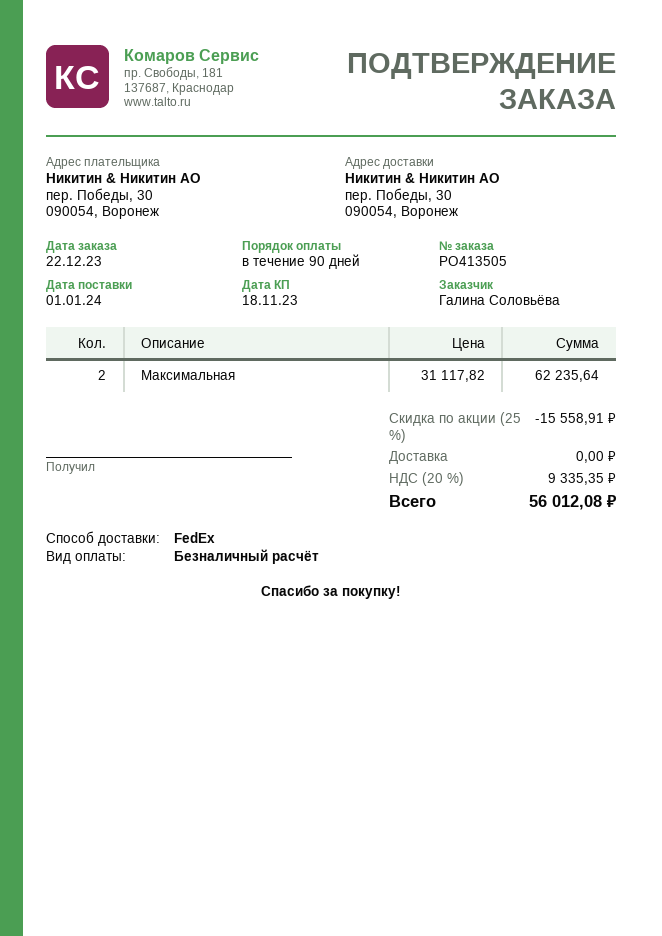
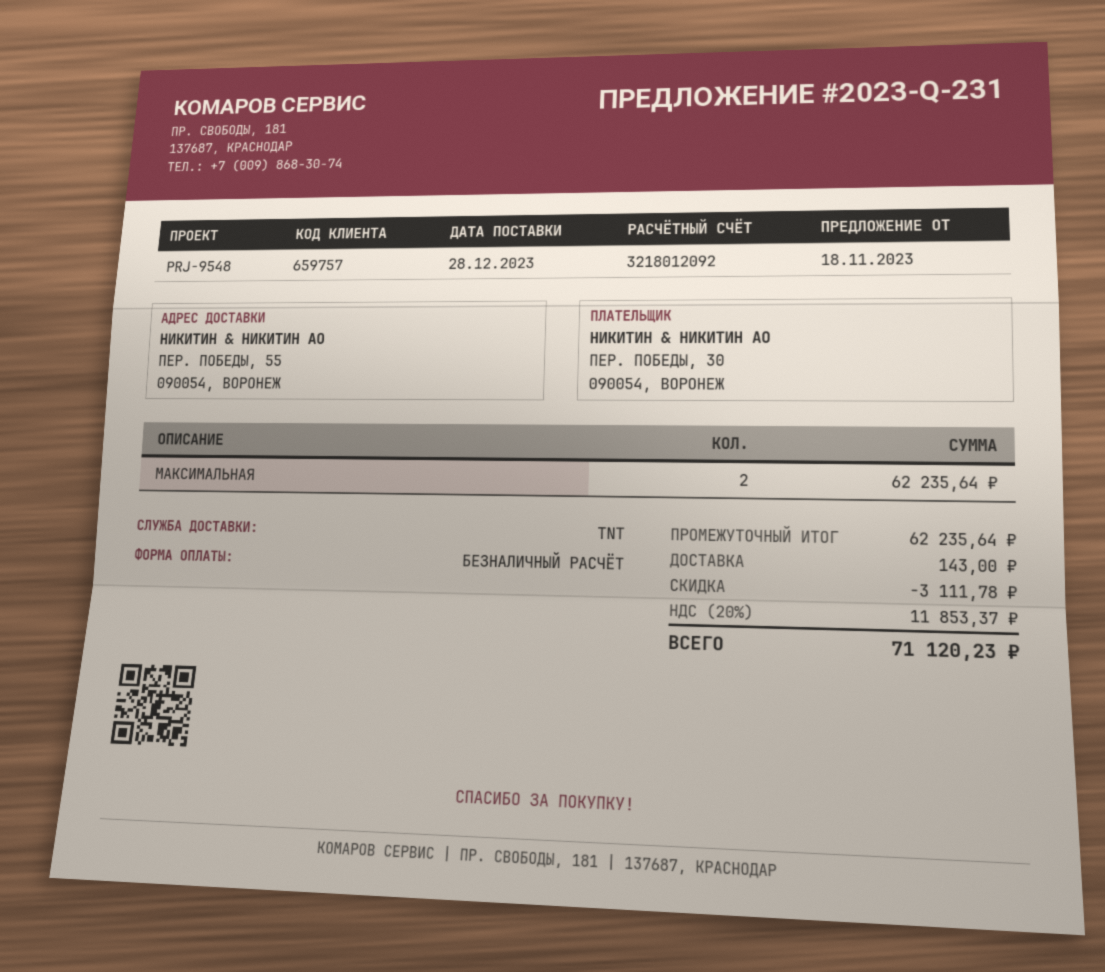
delivery date: 2024-01-01 -> 2023-12-28
shipping method: FedEx -> TNT
ship to: пер. Победы, 30, 090054, Воронеж -> ПЕР. ПОБЕДЫ, 55, 090054, ВОРОНЕЖ
discount: 15558.91 -> 3111.78
shipping: 0.00 -> 143.00
tax: 20% = 9335.35 -> 20% = 11853.37
total: 56012.08 -> 71120.23

